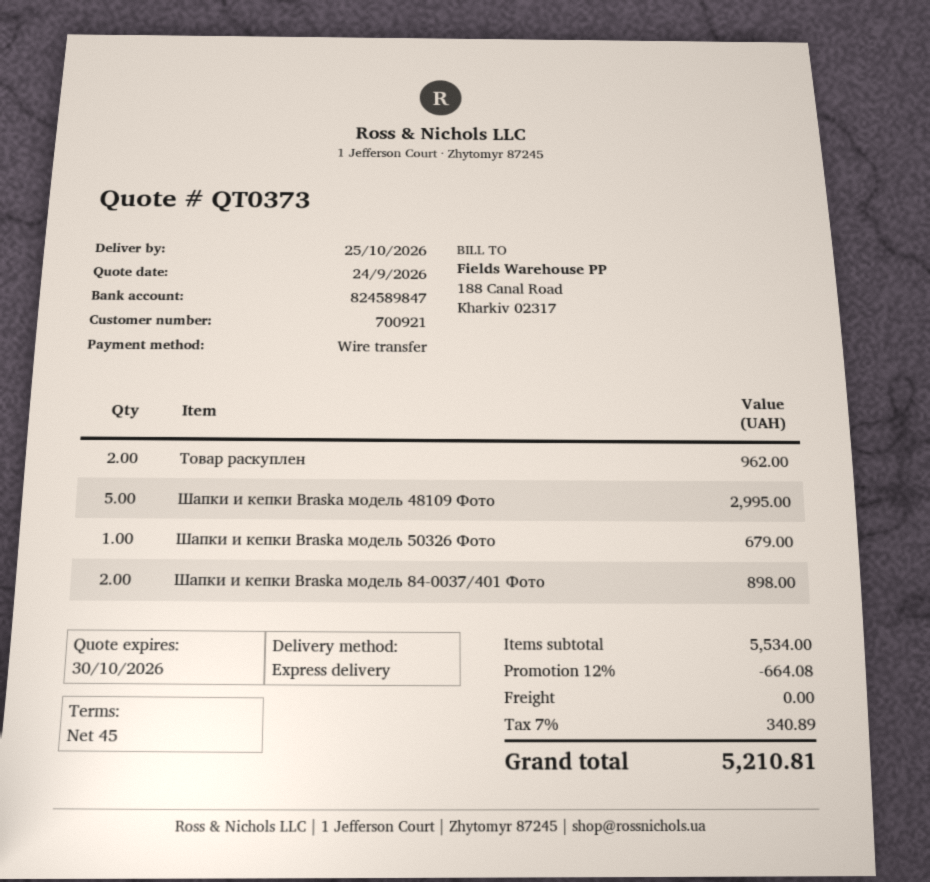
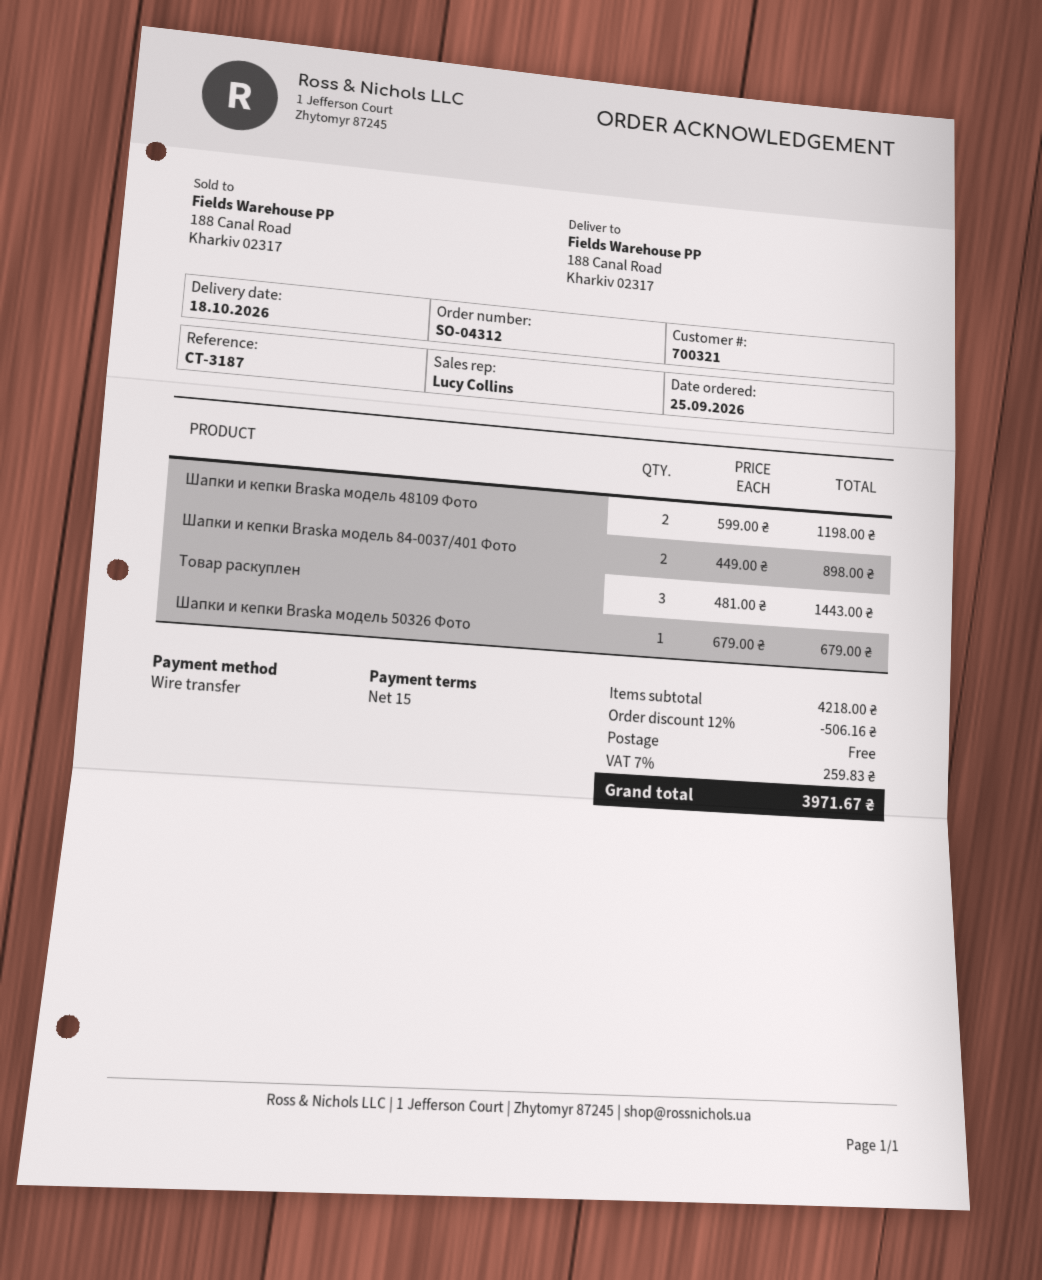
delivery date: 2026-10-25 -> 2026-10-18
payment terms: 45 days -> 15 days
customer number: 700921 -> 700321
Товар раскуплен: 2 for 962.00 -> 3 for 1443.00
Шапки и кепки Braska модель 48109 Фото: 5 for 2995.00 -> 2 for 1198.00
subtotal: 5534.00 -> 4218.00
discount: 12% = 664.08 -> 12% = 506.16
tax: 7% = 340.89 -> 7% = 259.83
total: 5210.81 -> 3971.67

